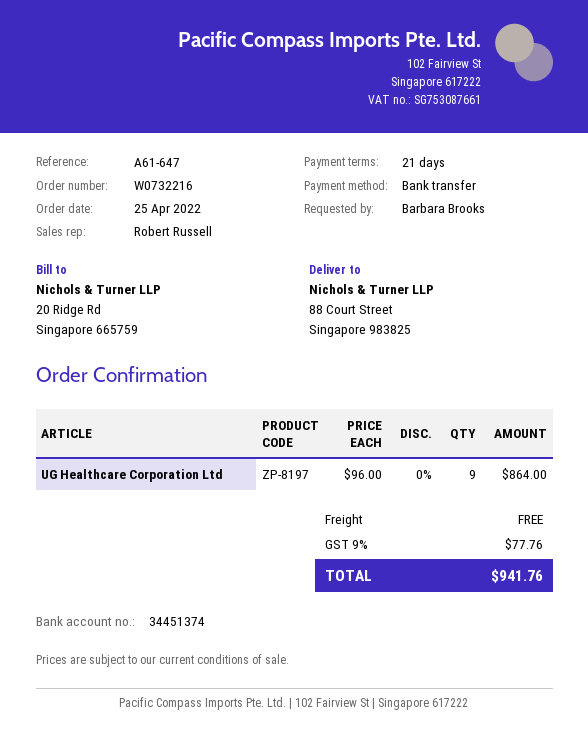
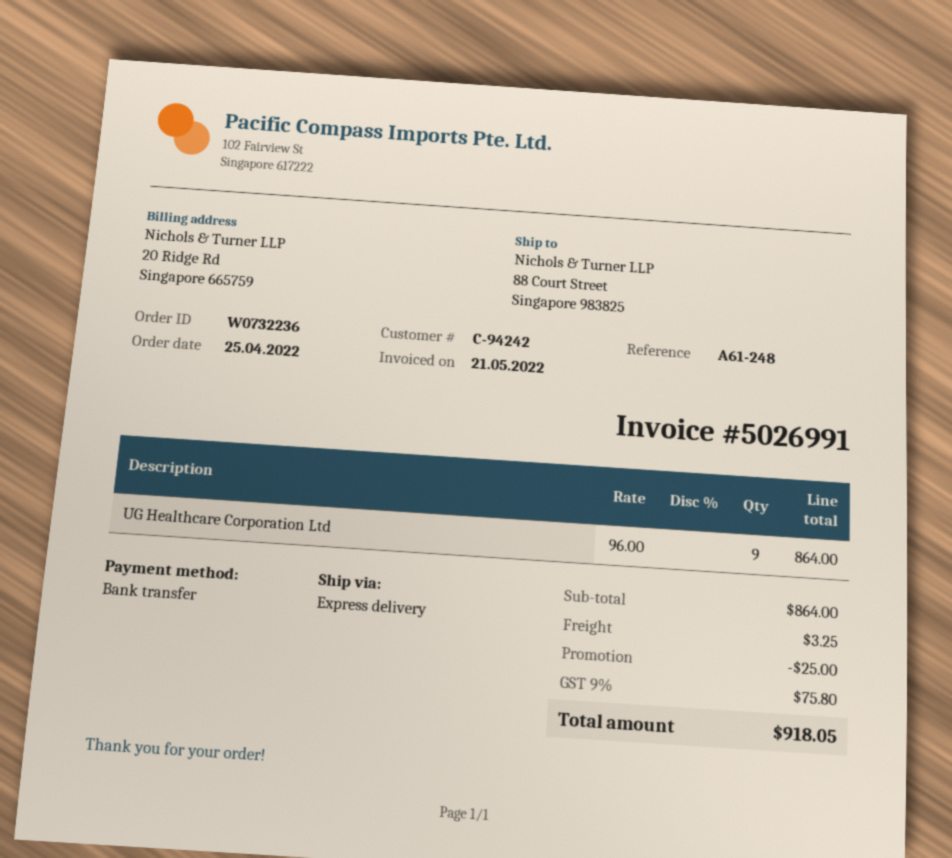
order number: W0732216 -> W0732236
reference: A61-647 -> A61-248
discount: none -> 25.00
shipping: 0.00 -> 3.25
tax: 9% = 77.76 -> 9% = 75.80
total: 941.76 -> 918.05

